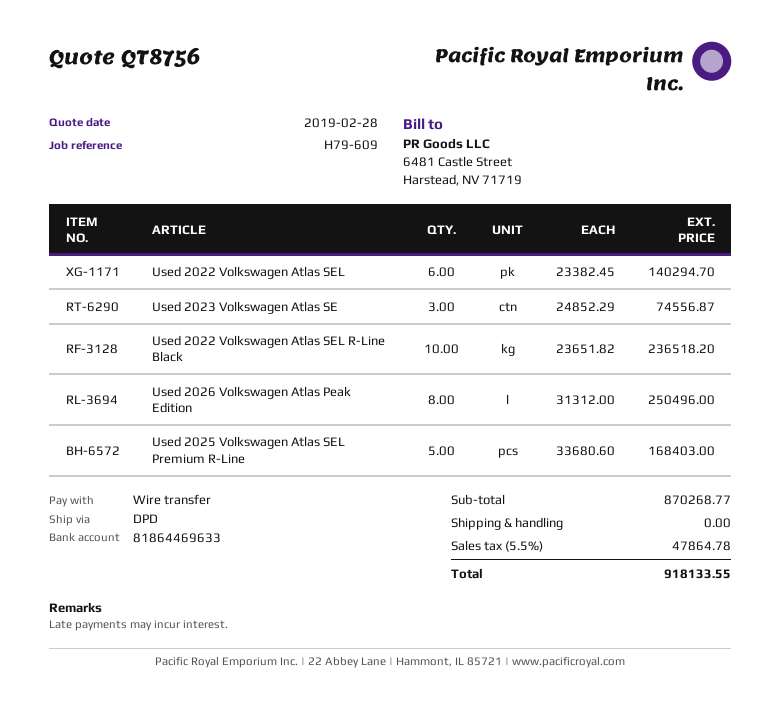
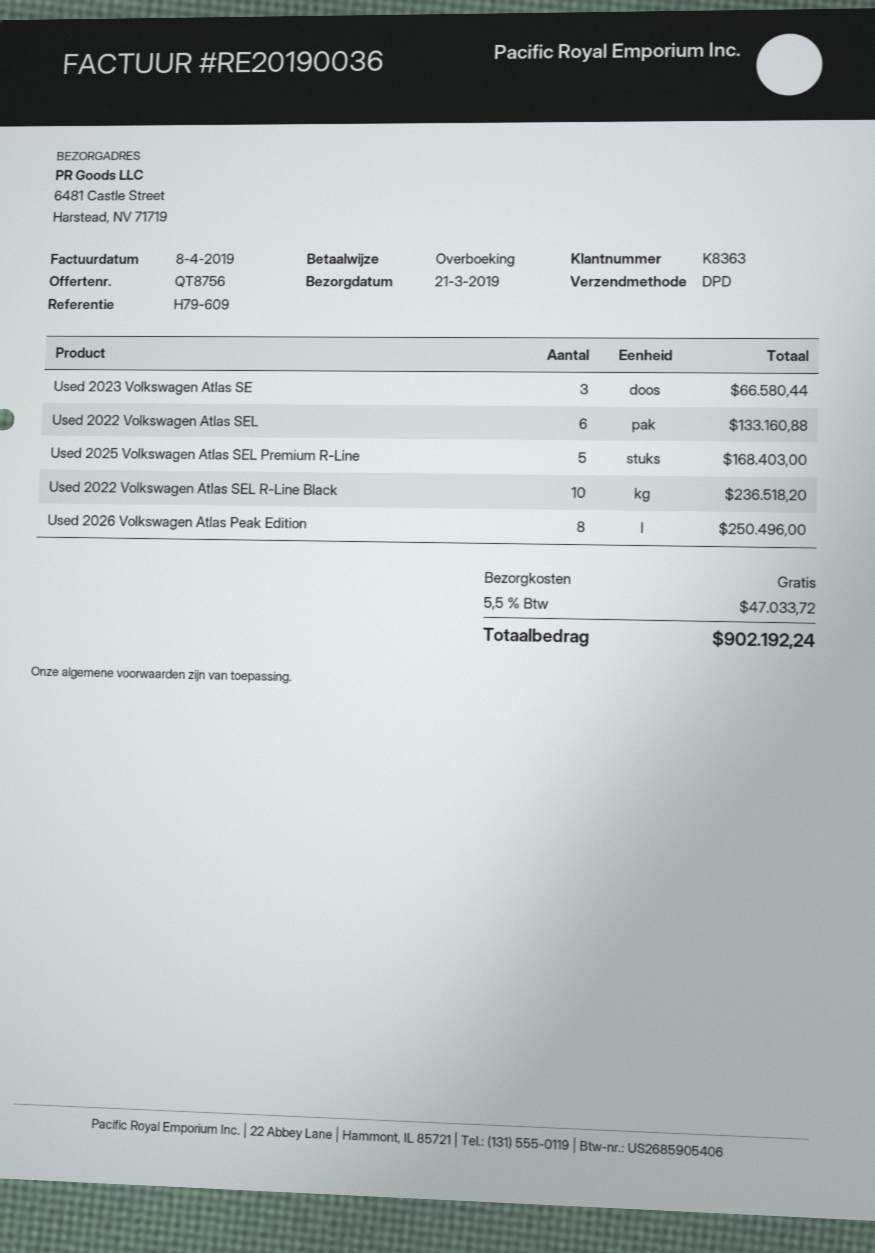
Used 2022 Volkswagen Atlas SEL: 6 for 140294.70 -> 6 for 133160.88
Used 2023 Volkswagen Atlas SE: 3 for 74556.87 -> 3 for 66580.44
tax: 5.5% = 47864.78 -> 5.5% = 47033.72
total: 918133.55 -> 902192.24

